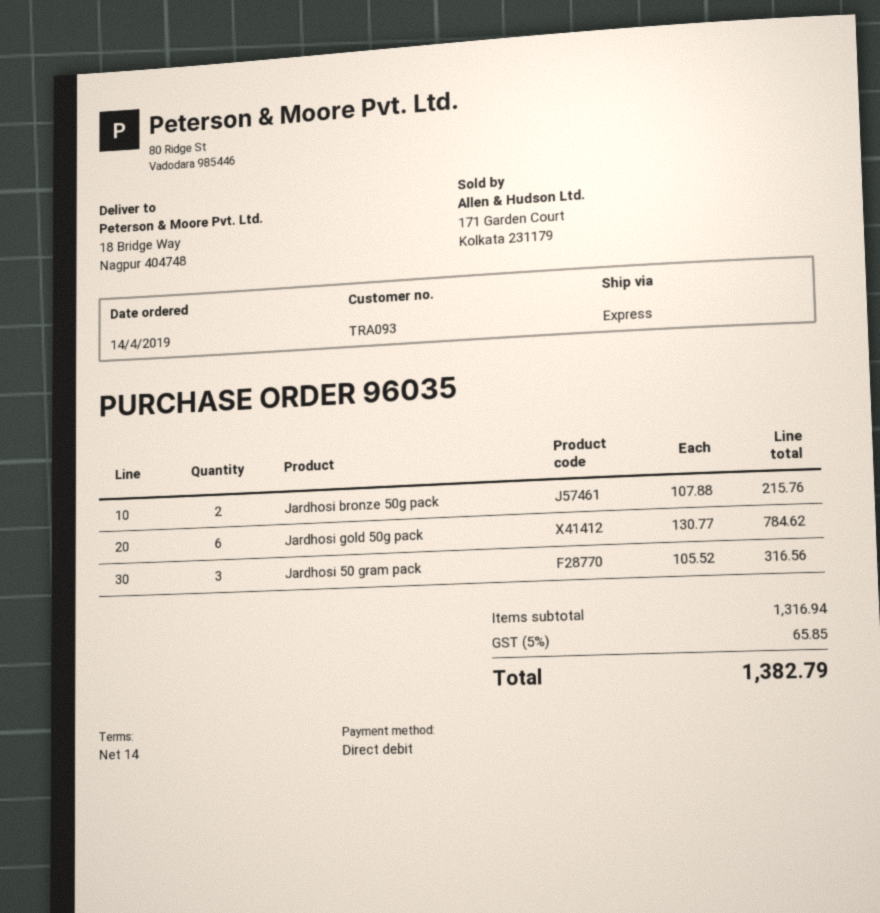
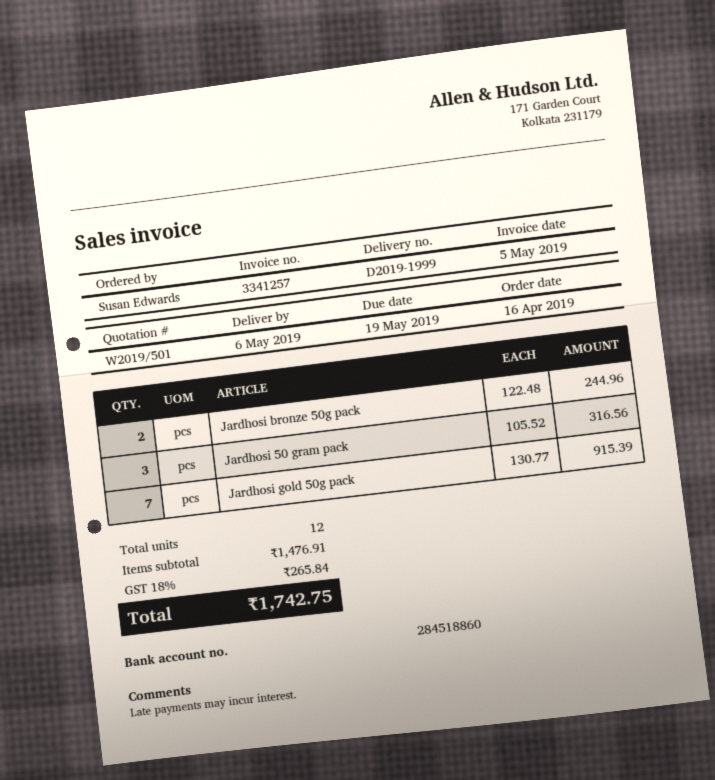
order date: 2019-04-14 -> 2019-04-16
Jardhosi bronze 50g pack: 2 x 107.88 = 215.76 -> 2 x 122.48 = 244.96
Jardhosi gold 50g pack: 6 x 130.77 = 784.62 -> 7 x 130.77 = 915.39
subtotal: 1316.94 -> 1476.91
tax: 5% = 65.85 -> 18% = 265.84
total: 1382.79 -> 1742.75

